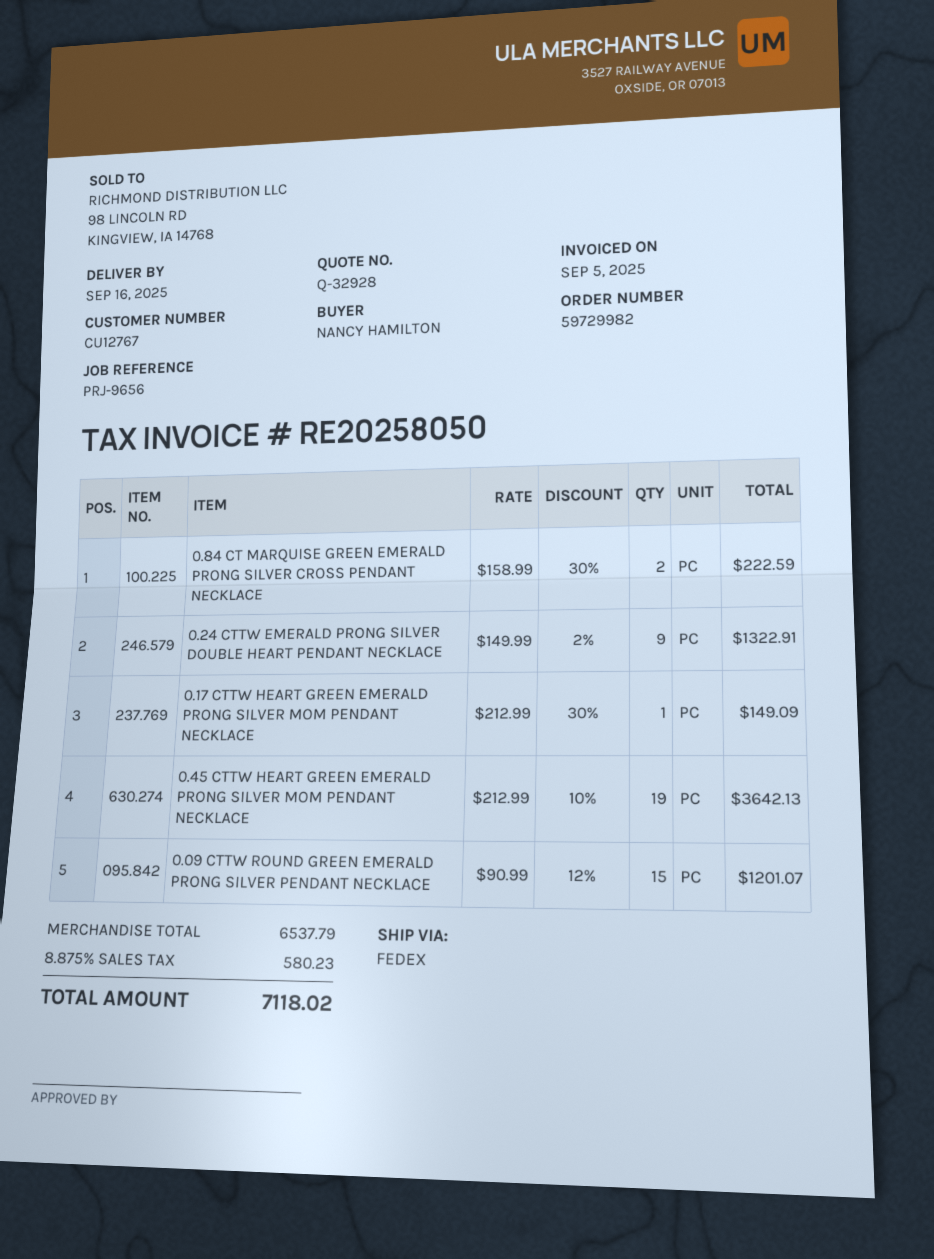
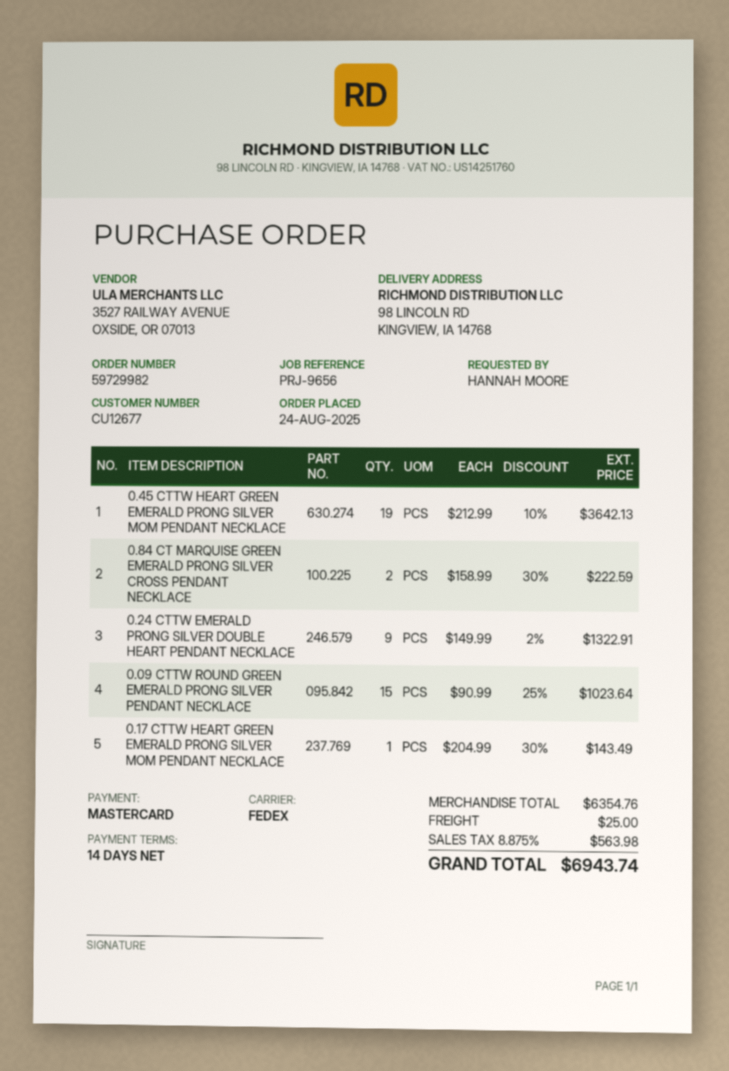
customer number: CU12767 -> CU12677
ordered by: NANCY HAMILTON -> HANNAH MOORE
0.17 CTTW HEART GREEN EMERALD PRONG SILVER MOM PENDANT NECKLACE: 1 x 212.99 - 30% = 149.09 -> 1 x 204.99 - 30% = 143.49
0.09 CTTW ROUND GREEN EMERALD PRONG SILVER PENDANT NECKLACE: 15 x 90.99 - 12% = 1201.07 -> 15 x 90.99 - 25% = 1023.64
subtotal: 6537.79 -> 6354.76
shipping: none -> 25.00
tax: 8.875% = 580.23 -> 8.875% = 563.98
total: 7118.02 -> 6943.74

